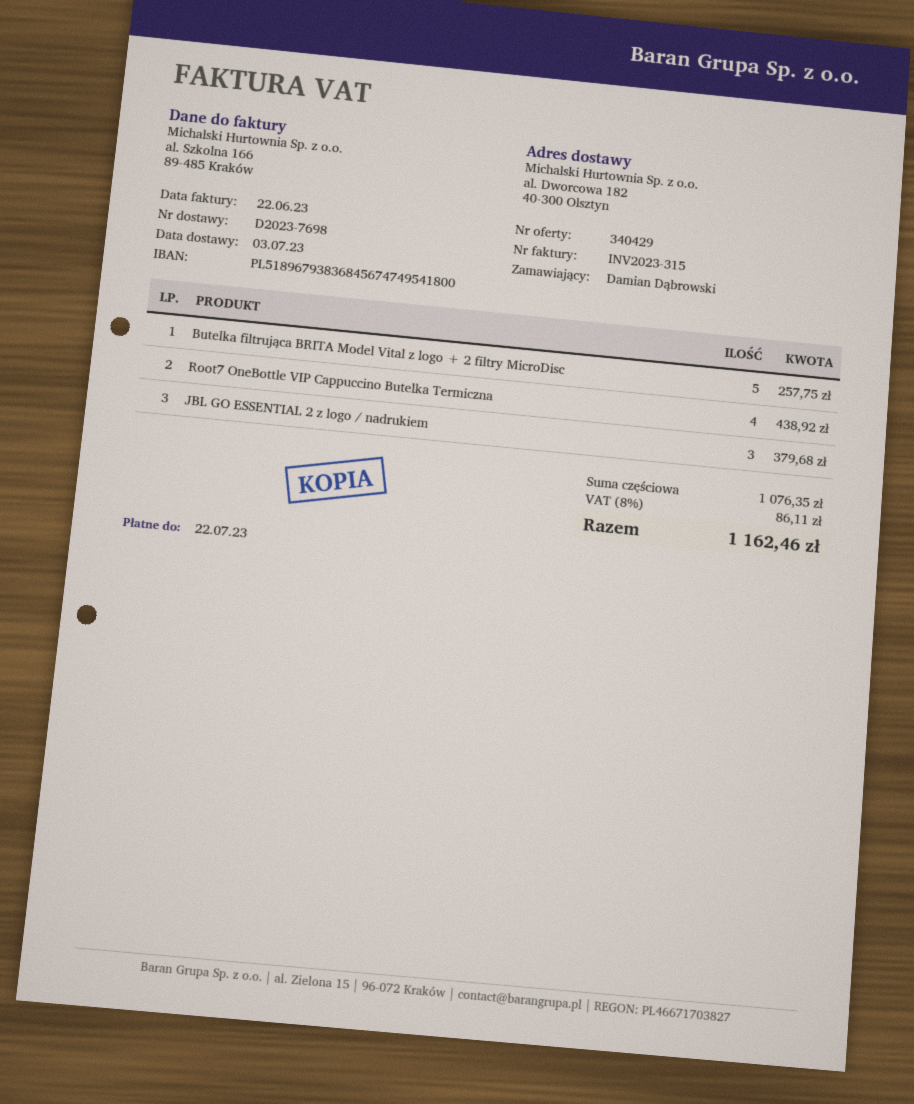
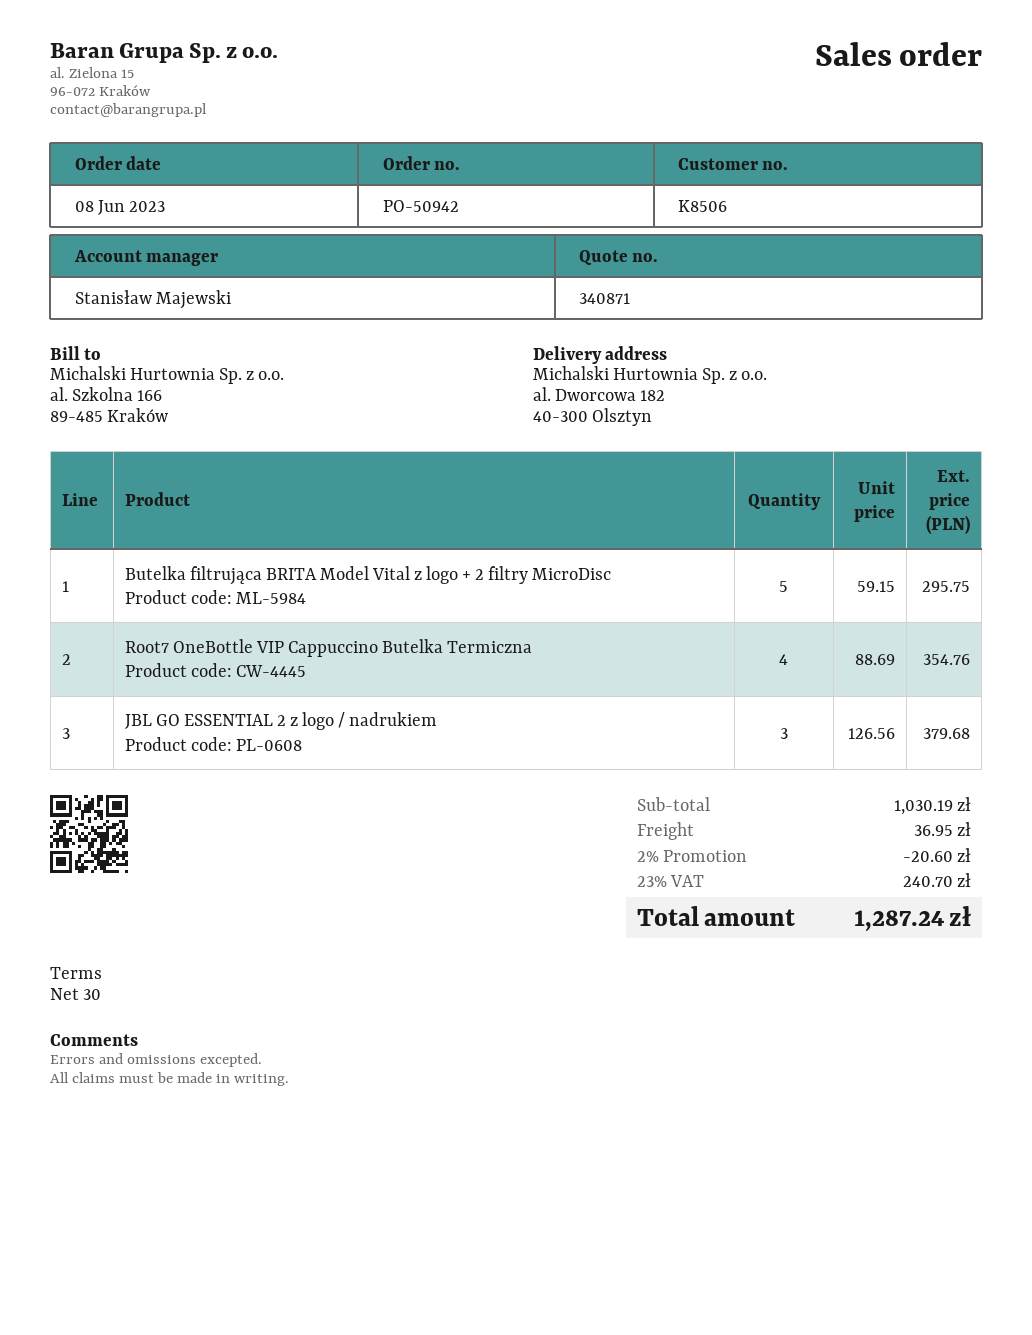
quote number: 340429 -> 340871
Butelka filtrująca BRITA Model Vital z logo + 2 filtry MicroDisc: 5 for 257.75 -> 5 for 295.75
Root7 OneBottle VIP Cappuccino Butelka Termiczna: 4 for 438.92 -> 4 for 354.76
subtotal: 1076.35 -> 1030.19
discount: none -> 2% = 20.60
shipping: none -> 36.95
tax: 8% = 86.11 -> 23% = 240.70
total: 1162.46 -> 1287.24

